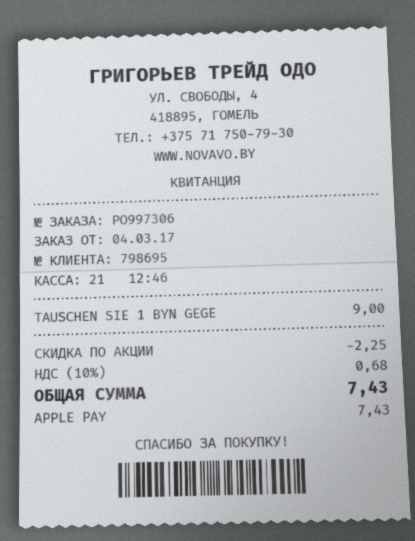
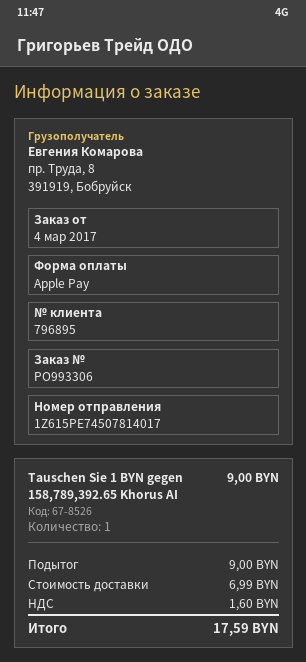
order number: PO997306 -> PO993306
customer number: 798695 -> 796895
discount: 2.25 -> none
shipping: none -> 6.99
tax: 0.68 -> 1.60
total: 7.43 -> 17.59

